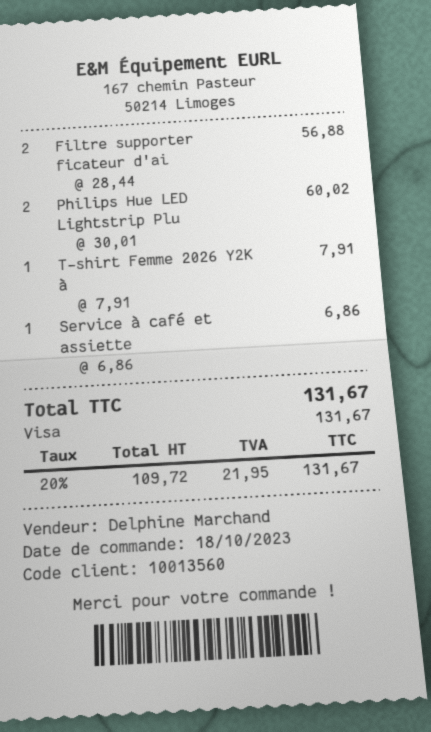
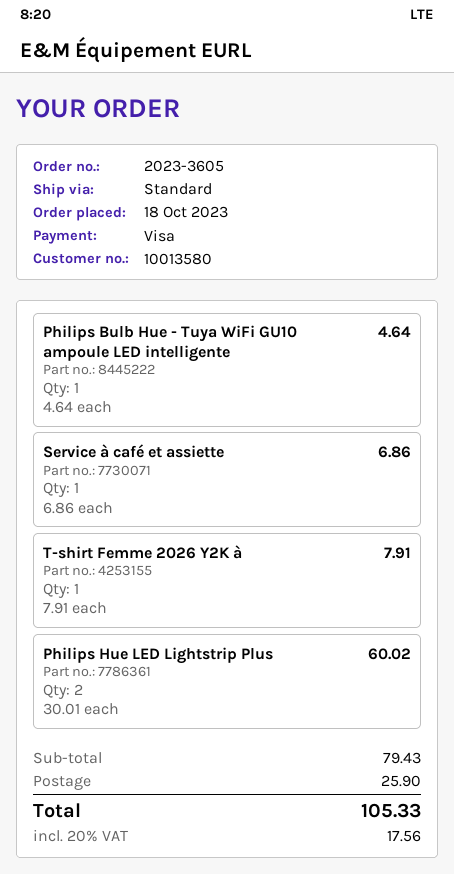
customer number: 10013560 -> 10013580
Filtre supporter ficateur d'ai: 2 x 28.44 = 56.88 -> none
Philips Bulb Hue - Tuya WiFi GU10 ampoule LED intelligente: none -> 1 x 4.64 = 4.64
shipping: none -> 25.90
tax: 20% = 21.95 -> 20% = 17.56
total: 131.67 -> 105.33

